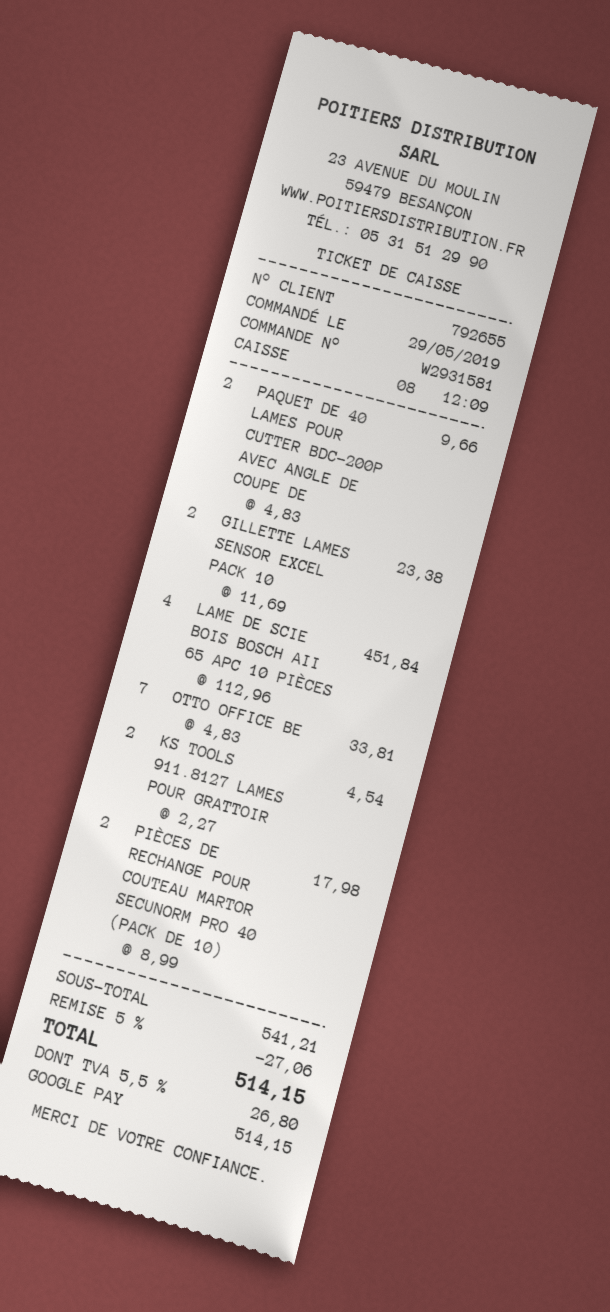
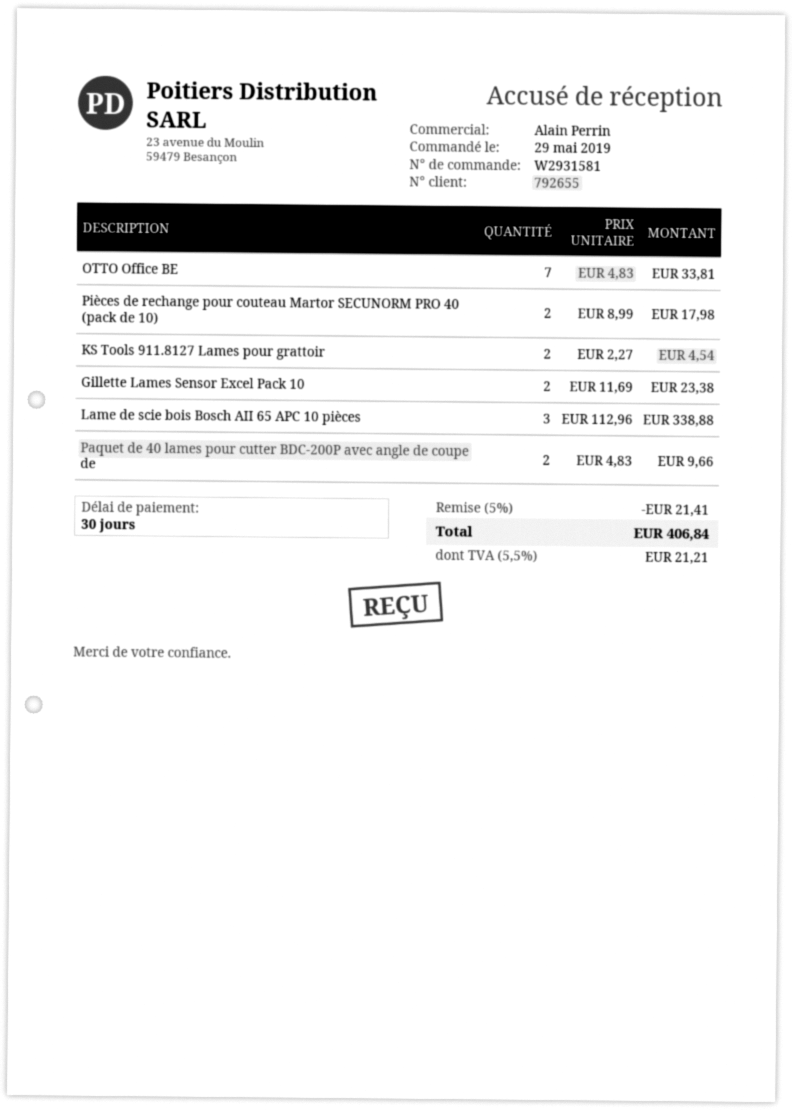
LAME DE SCIE BOIS BOSCH AII 65 APC 10 PIÈCES: 4 x 112.96 = 451.84 -> 3 x 112.96 = 338.88
discount: 5% = 27.06 -> 5% = 21.41
tax: 5.5% = 26.80 -> 5.5% = 21.21
total: 514.15 -> 406.84

